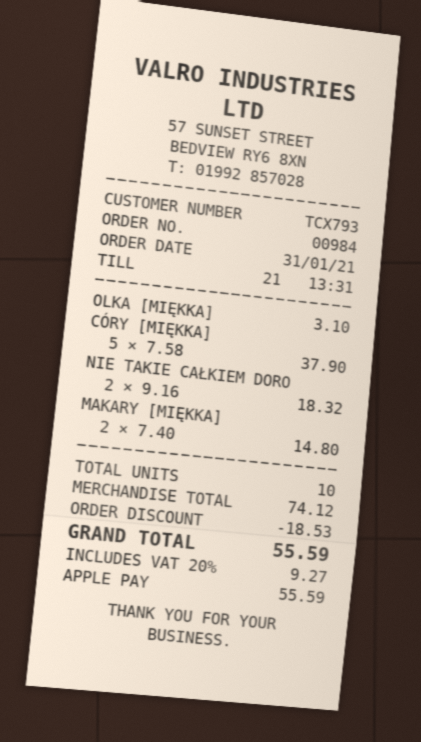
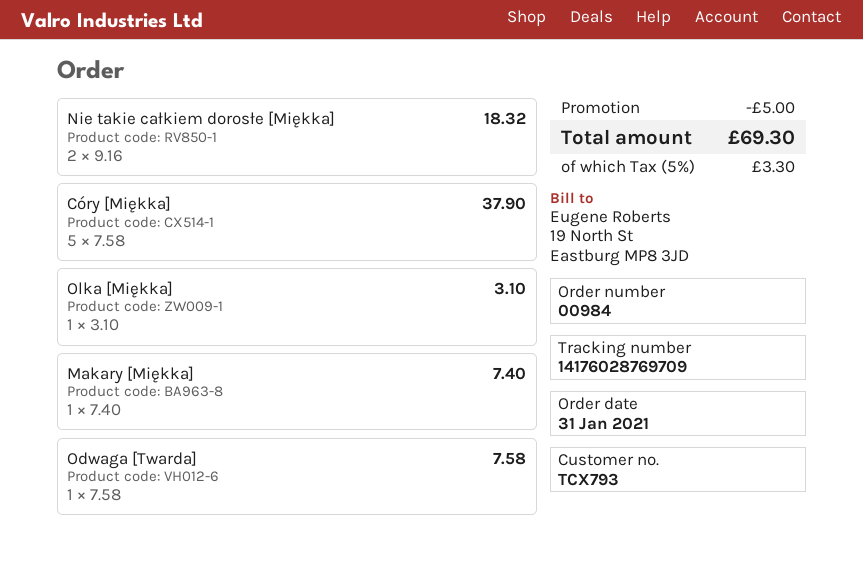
MAKARY [MIĘKKA]: 2 x 7.40 = 14.80 -> 1 x 7.40 = 7.40
Odwaga [Twarda]: none -> 1 x 7.58 = 7.58
discount: 18.53 -> 5.00
tax: 20% = 9.27 -> 5% = 3.30
total: 55.59 -> 69.30

